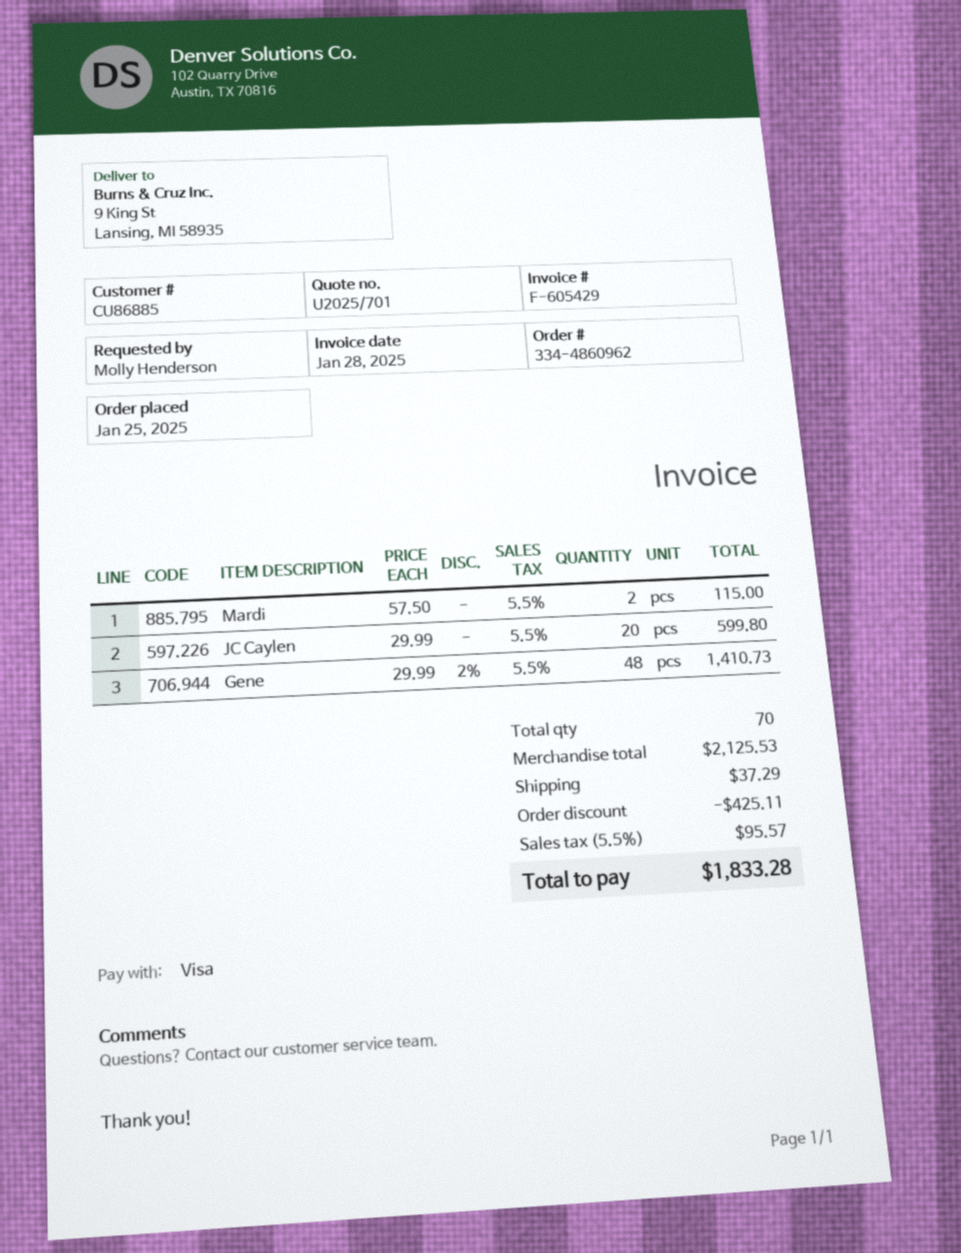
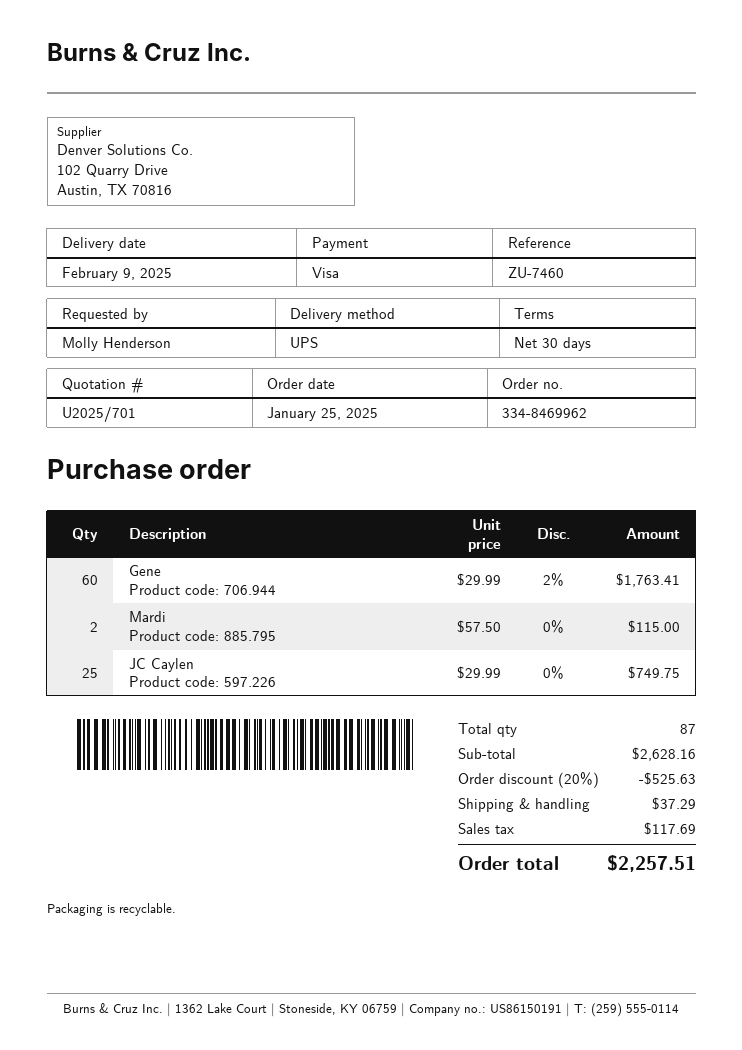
order number: 334-4860962 -> 334-8469962
JC Caylen: 20 x 29.99 = 599.80 -> 25 x 29.99 = 749.75
Gene: 48 x 29.99 - 2% = 1410.73 -> 60 x 29.99 - 2% = 1763.41
total quantity: 70 -> 87
subtotal: 2125.53 -> 2628.16
discount: 425.11 -> 525.63
tax: 95.57 -> 117.69
total: 1833.28 -> 2257.51

